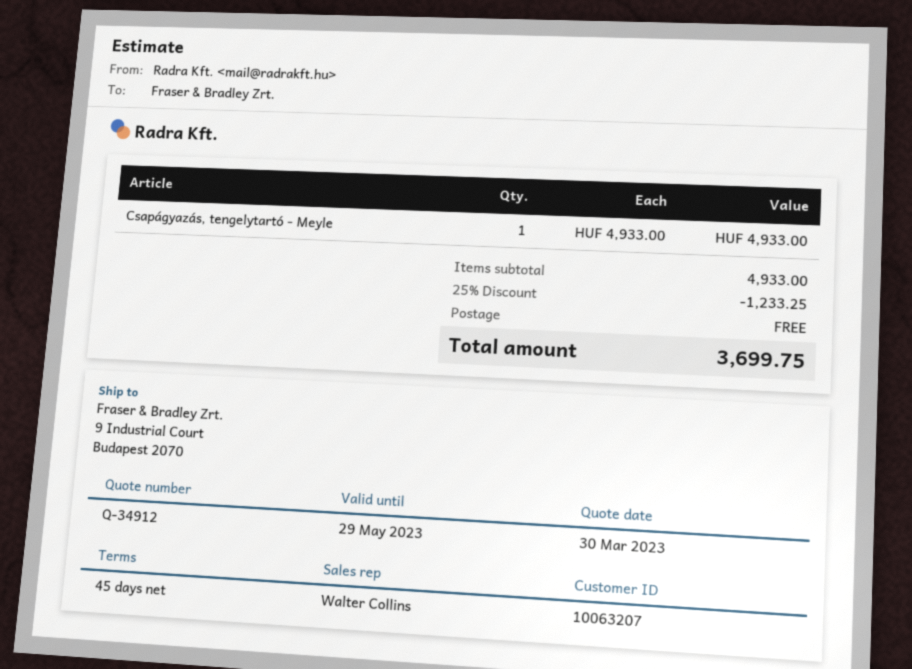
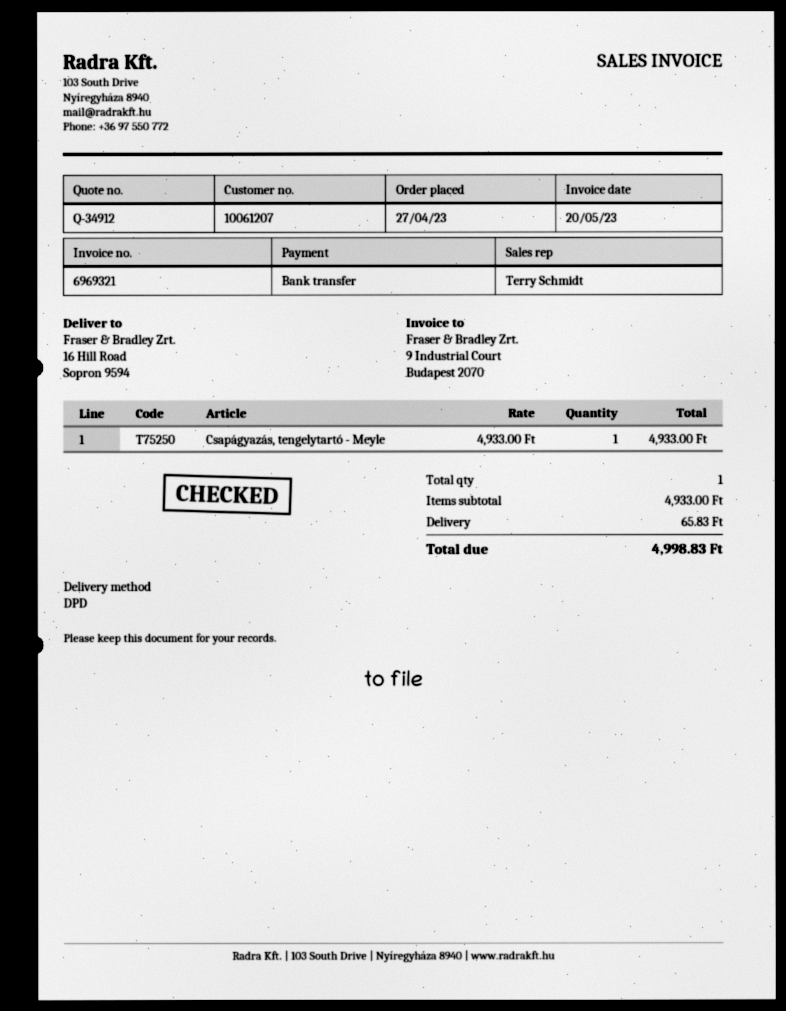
customer number: 10063207 -> 10061207
sales rep: Walter Collins -> Terry Schmidt
ship to: 9 Industrial Court, Budapest 2070 -> 16 Hill Road, Sopron 9594
discount: 25% = 1233.25 -> none
shipping: 0.00 -> 65.83
total: 3699.75 -> 4998.83

